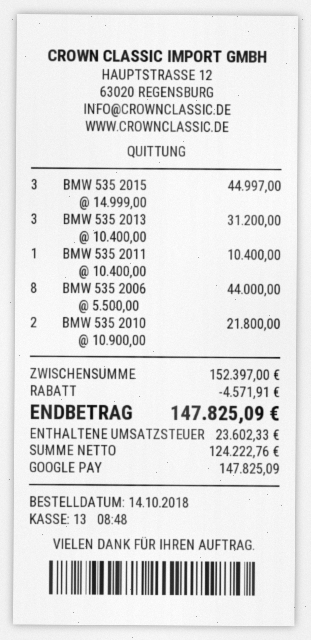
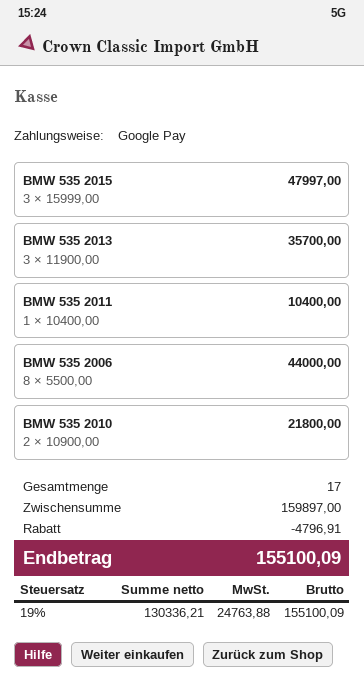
BMW 535 2015: 3 x 14999.00 = 44997.00 -> 3 x 15999.00 = 47997.00
BMW 535 2013: 3 x 10400.00 = 31200.00 -> 3 x 11900.00 = 35700.00
subtotal: 152397.00 -> 159897.00
discount: 4571.91 -> 4796.91
net: 124222.76 -> 130336.21
tax: 23602.33 -> 24763.88
total: 147825.09 -> 155100.09

